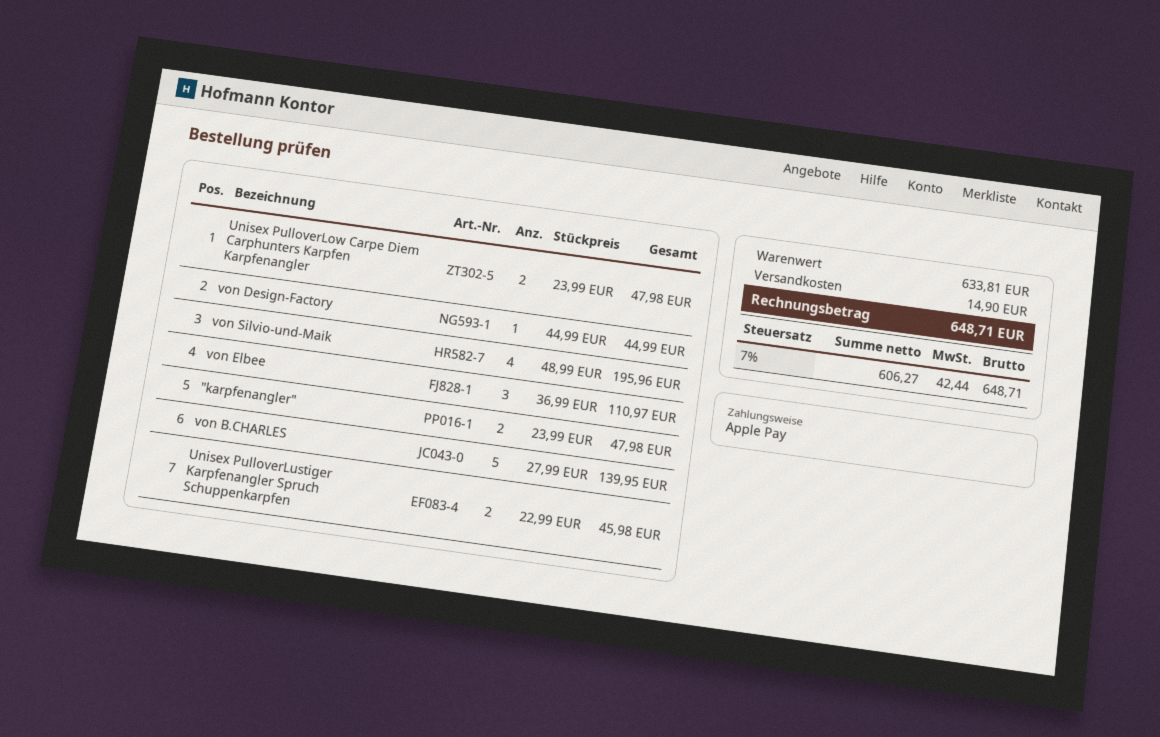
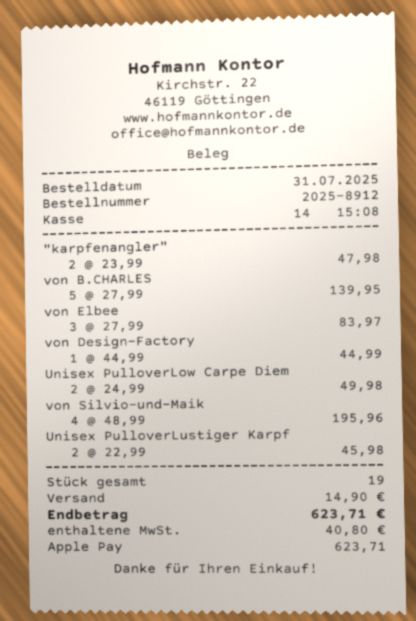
Unisex PulloverLow Carpe Diem Carphunters Karpfen Karpfenangler: 2 x 23.99 = 47.98 -> 2 x 24.99 = 49.98
von Elbee: 3 x 36.99 = 110.97 -> 3 x 27.99 = 83.97
tax: 42.44 -> 40.80
total: 648.71 -> 623.71

